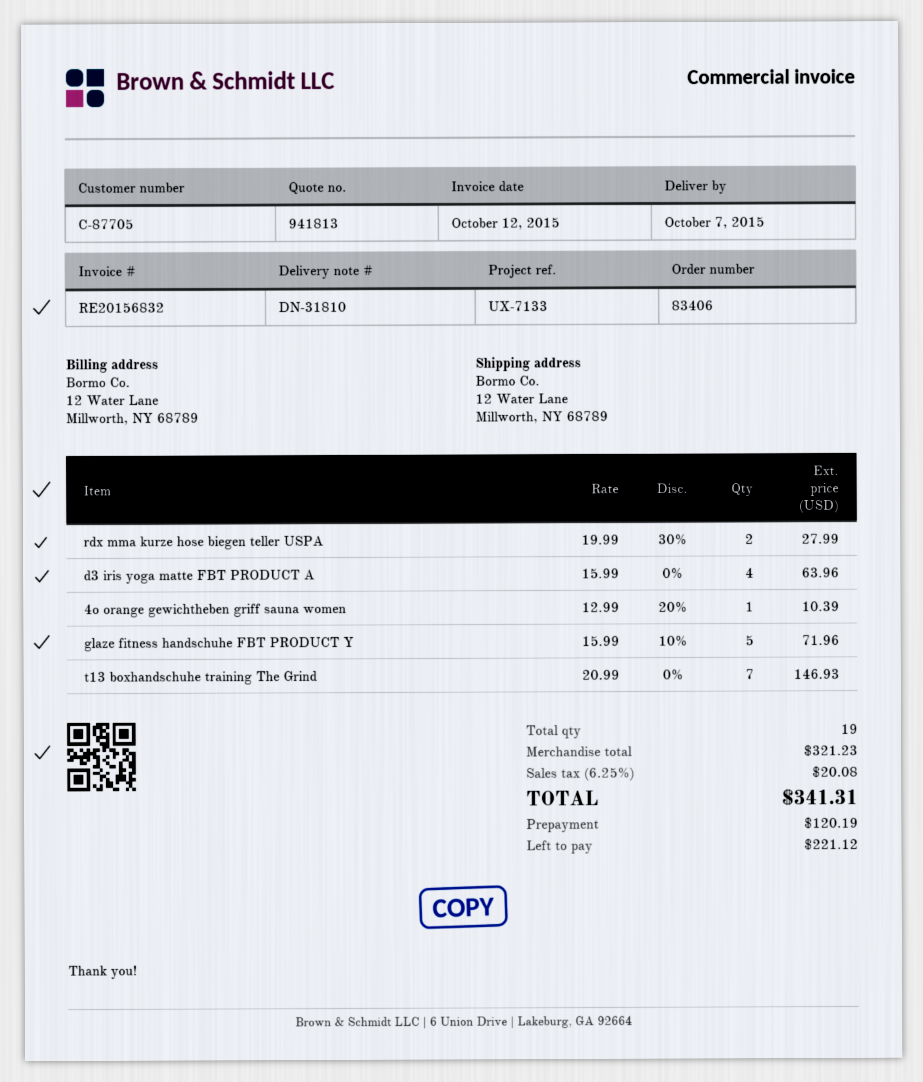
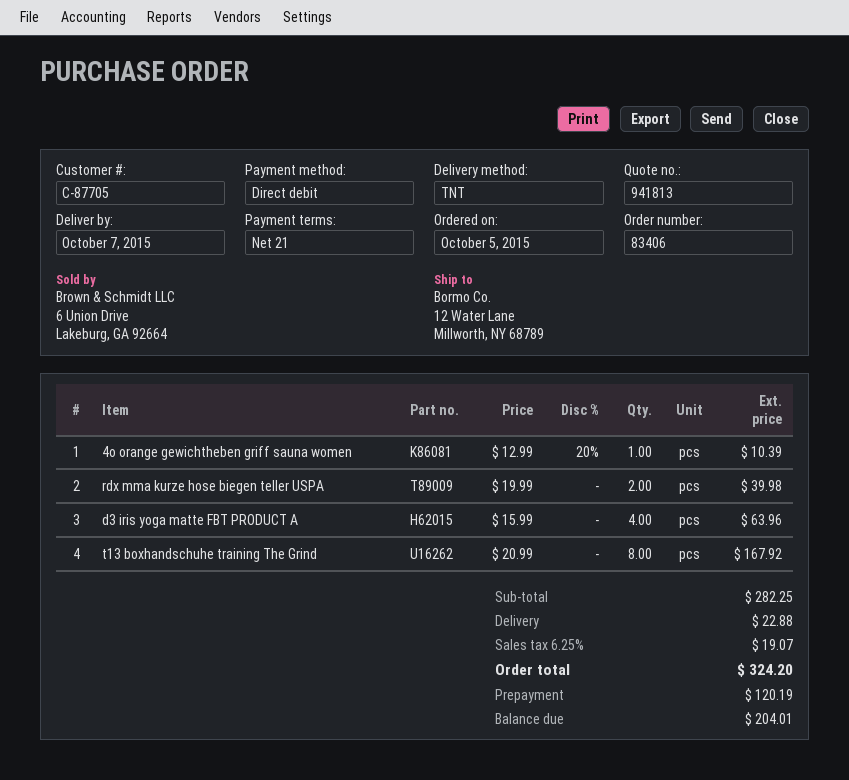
rdx mma kurze hose biegen teller USPA: 2 x 19.99 - 30% = 27.99 -> 2 x 19.99 = 39.98
glaze fitness handschuhe FBT PRODUCT Y: 5 x 15.99 - 10% = 71.96 -> none
t13 boxhandschuhe training The Grind: 7 x 20.99 = 146.93 -> 8 x 20.99 = 167.92
subtotal: 321.23 -> 282.25
shipping: none -> 22.88
tax: 6.25% = 20.08 -> 6.25% = 19.07
total: 341.31 -> 324.20
balance: 221.12 -> 204.01

